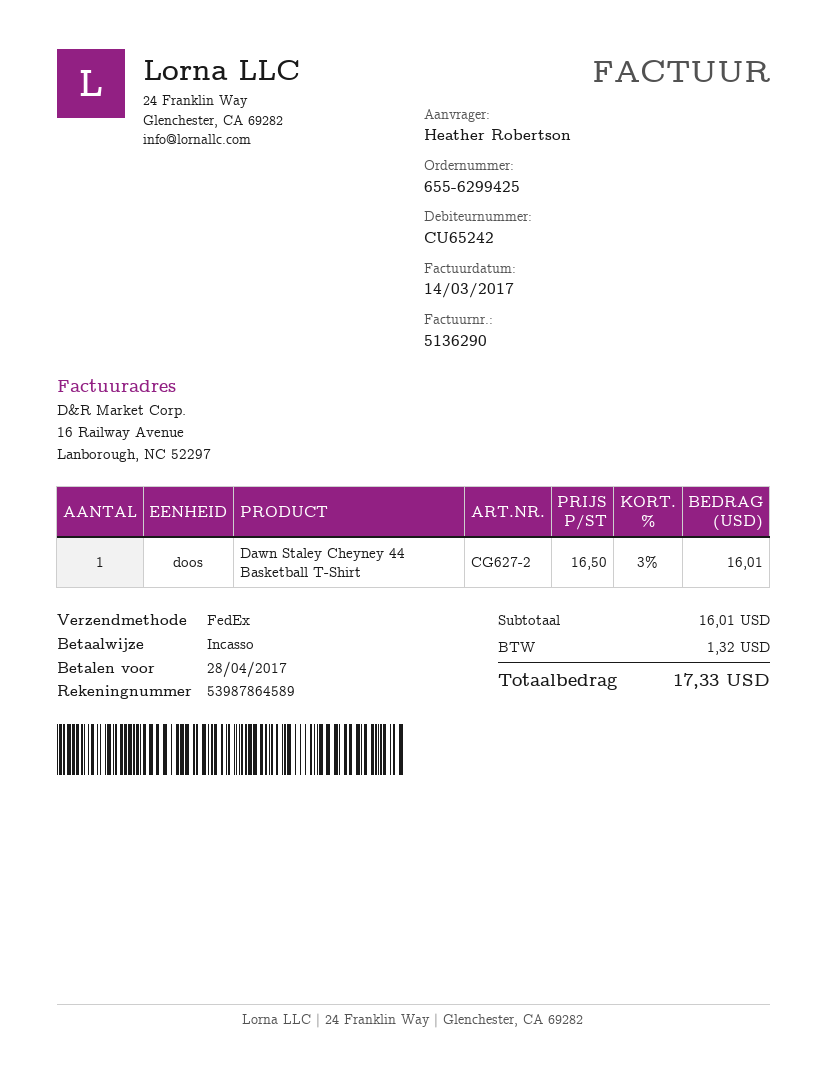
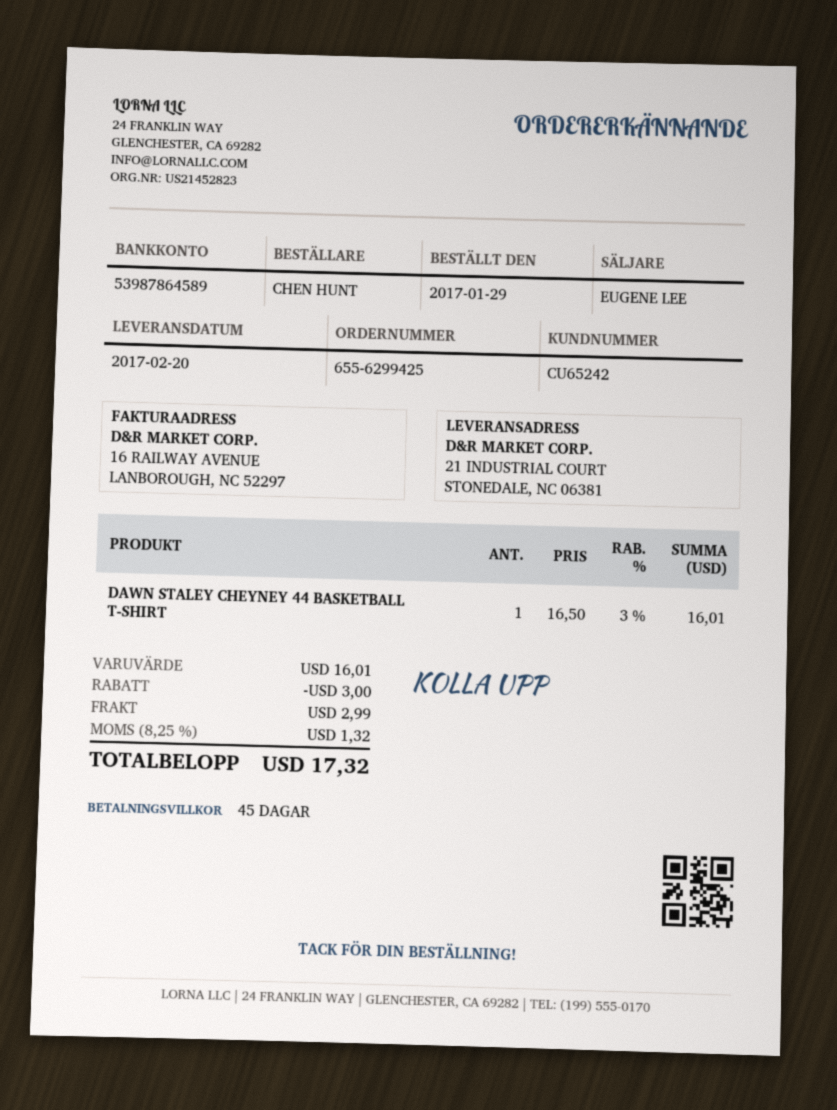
ordered by: Heather Robertson -> CHEN HUNT
discount: none -> 3.00
shipping: none -> 2.99
total: 17.33 -> 17.32

